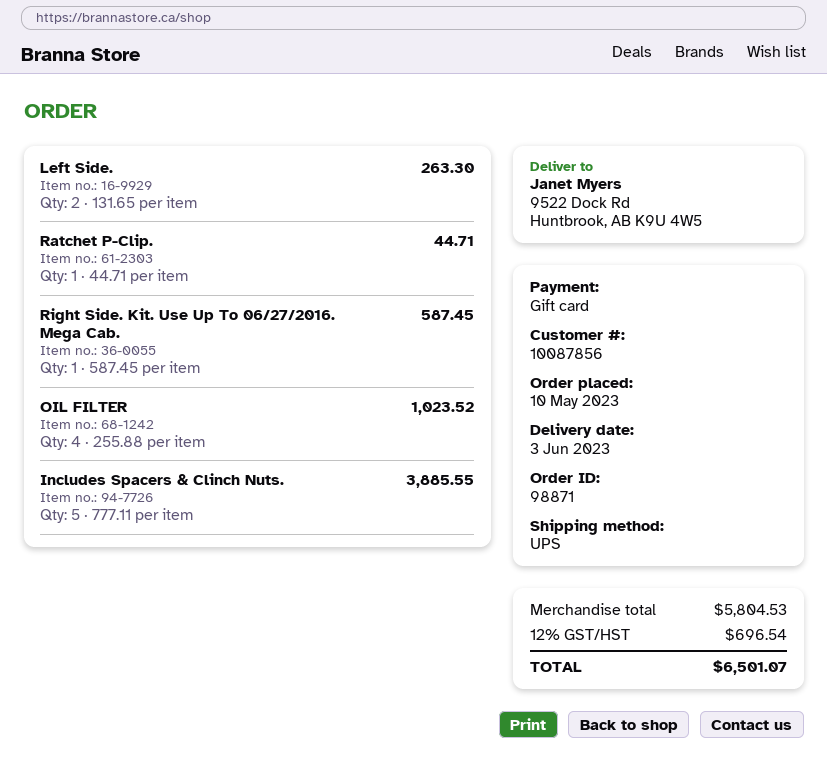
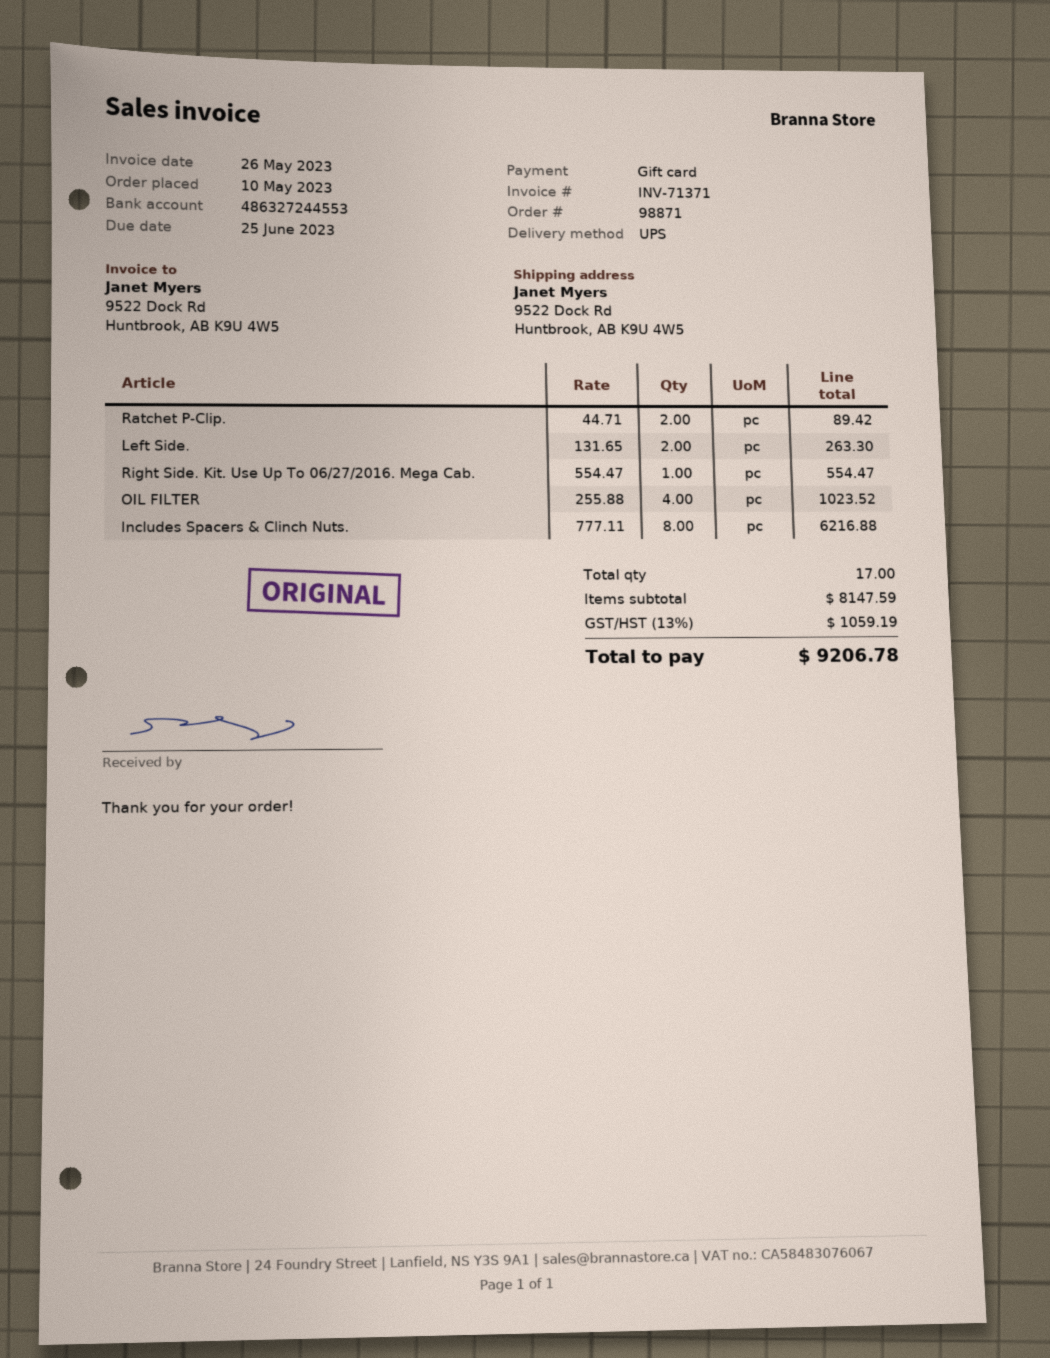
Ratchet P-Clip.: 1 x 44.71 = 44.71 -> 2 x 44.71 = 89.42
Right Side. Kit. Use Up To 06/27/2016. Mega Cab.: 1 x 587.45 = 587.45 -> 1 x 554.47 = 554.47
Includes Spacers & Clinch Nuts.: 5 x 777.11 = 3885.55 -> 8 x 777.11 = 6216.88
subtotal: 5804.53 -> 8147.59
tax: 12% = 696.54 -> 13% = 1059.19
total: 6501.07 -> 9206.78

